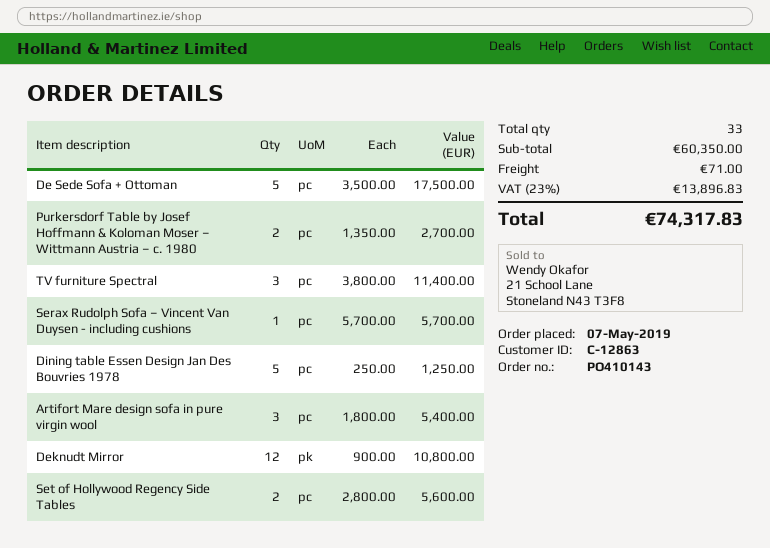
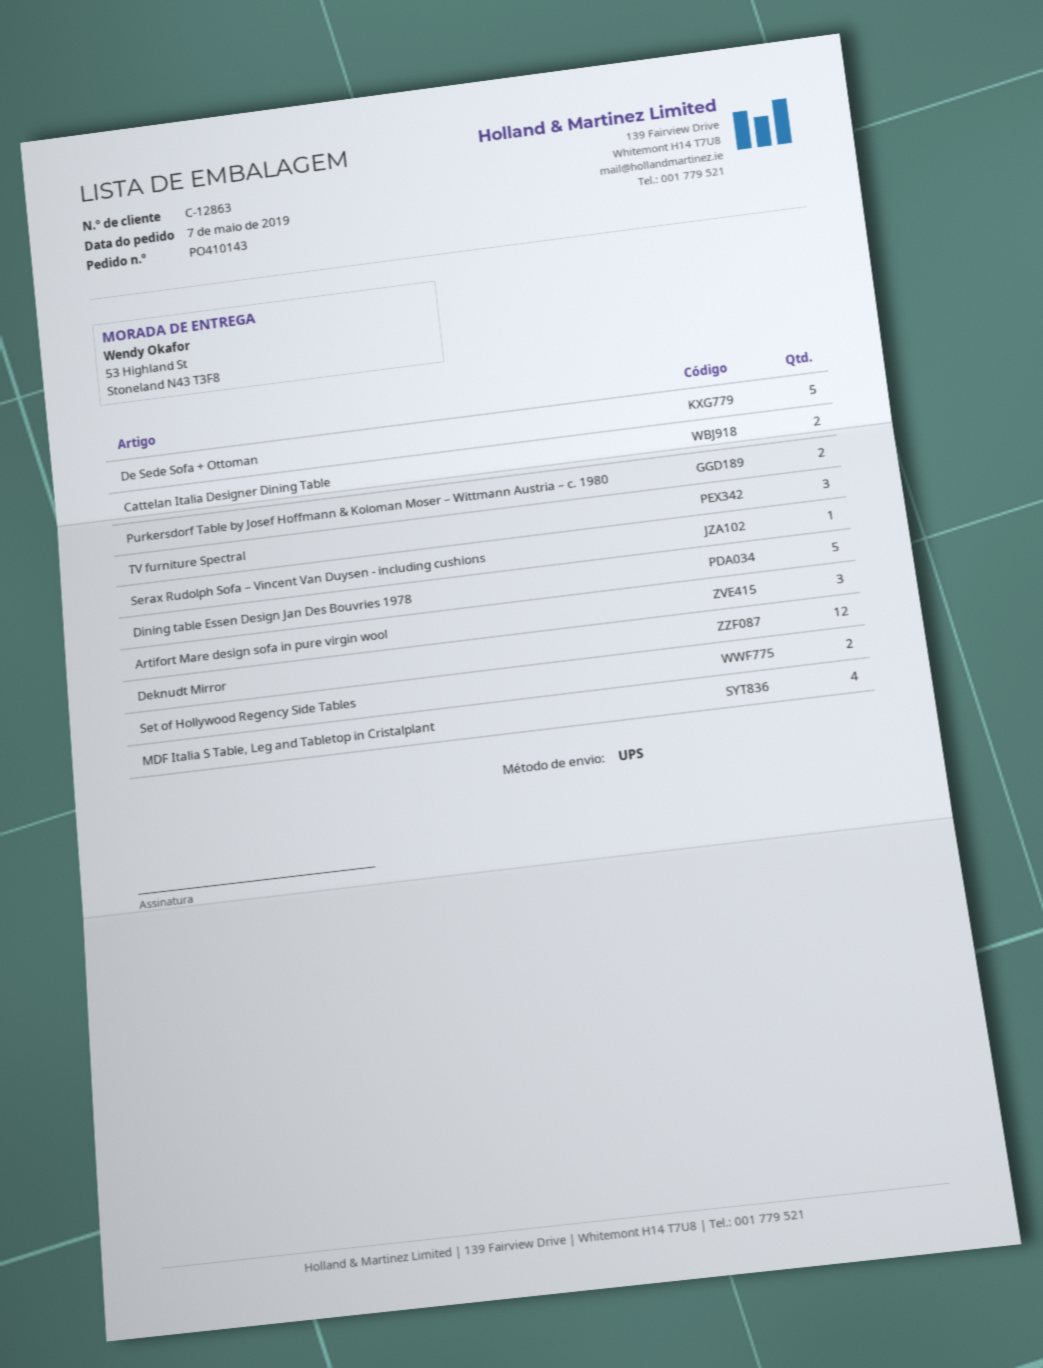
Cattelan Italia Designer Dining Table: none -> 2
MDF Italia S Table, Leg and Tabletop in Cristalplant: none -> 4

